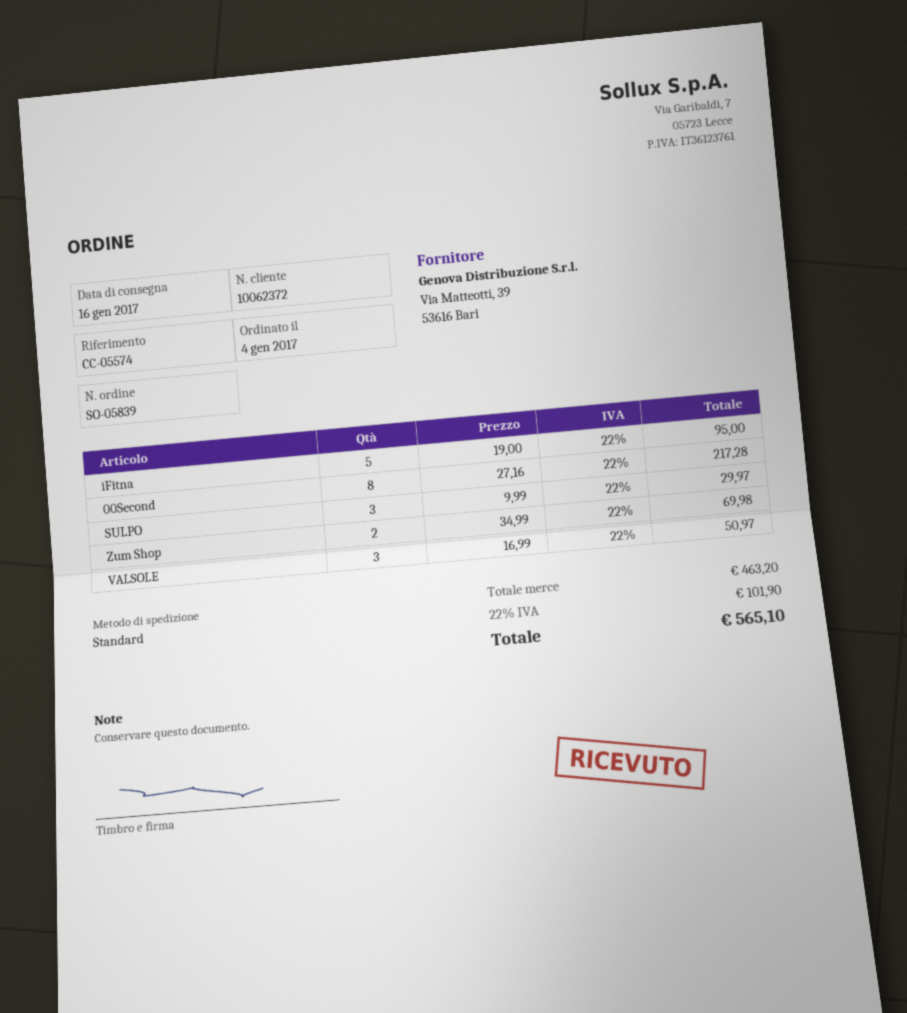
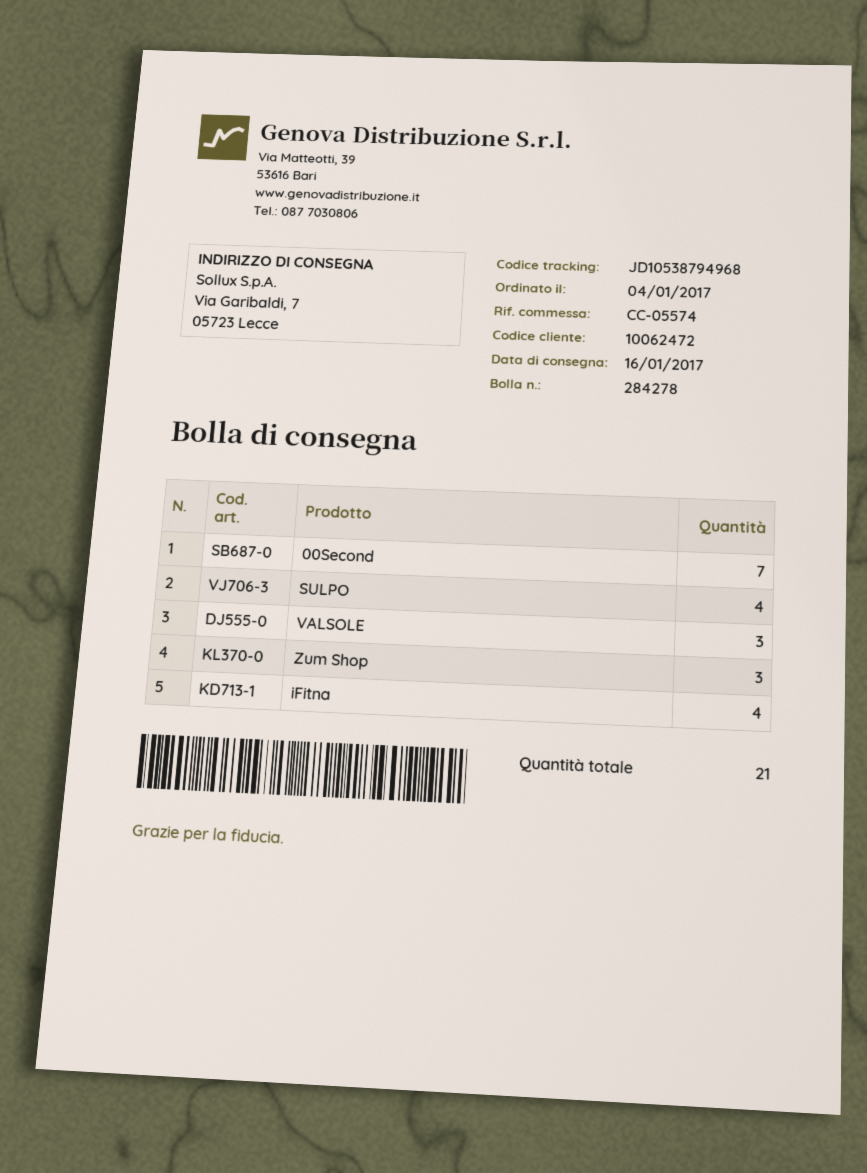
customer number: 10062372 -> 10062472
iFitna: 5 -> 4
00Second: 8 -> 7
SULPO: 3 -> 4
Zum Shop: 2 -> 3

